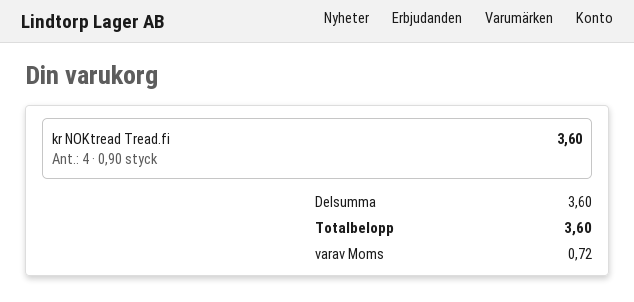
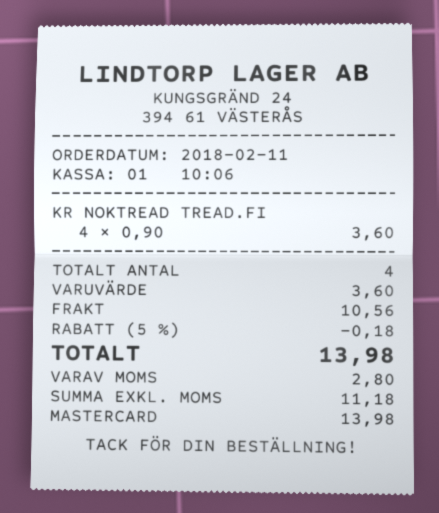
discount: none -> 5% = 0.18
shipping: none -> 10.56
tax: 0.72 -> 2.80
total: 3.60 -> 13.98

